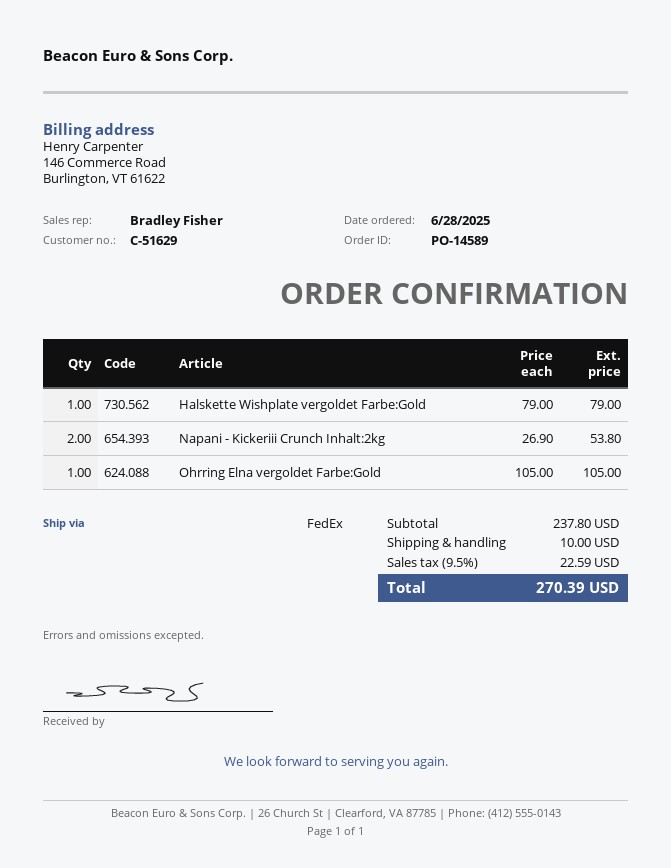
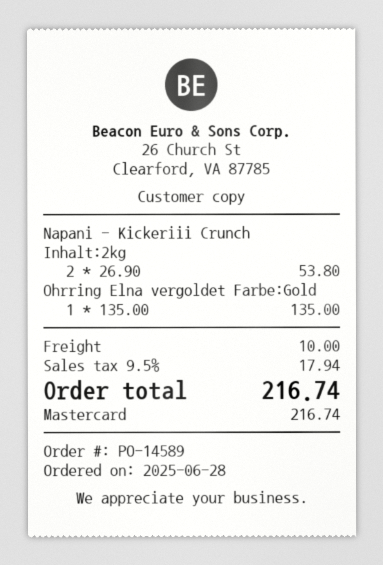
Halskette Wishplate vergoldet Farbe:Gold: 1 x 79.00 = 79.00 -> none
Ohrring Elna vergoldet Farbe:Gold: 1 x 105.00 = 105.00 -> 1 x 135.00 = 135.00
tax: 9.5% = 22.59 -> 9.5% = 17.94
total: 270.39 -> 216.74

